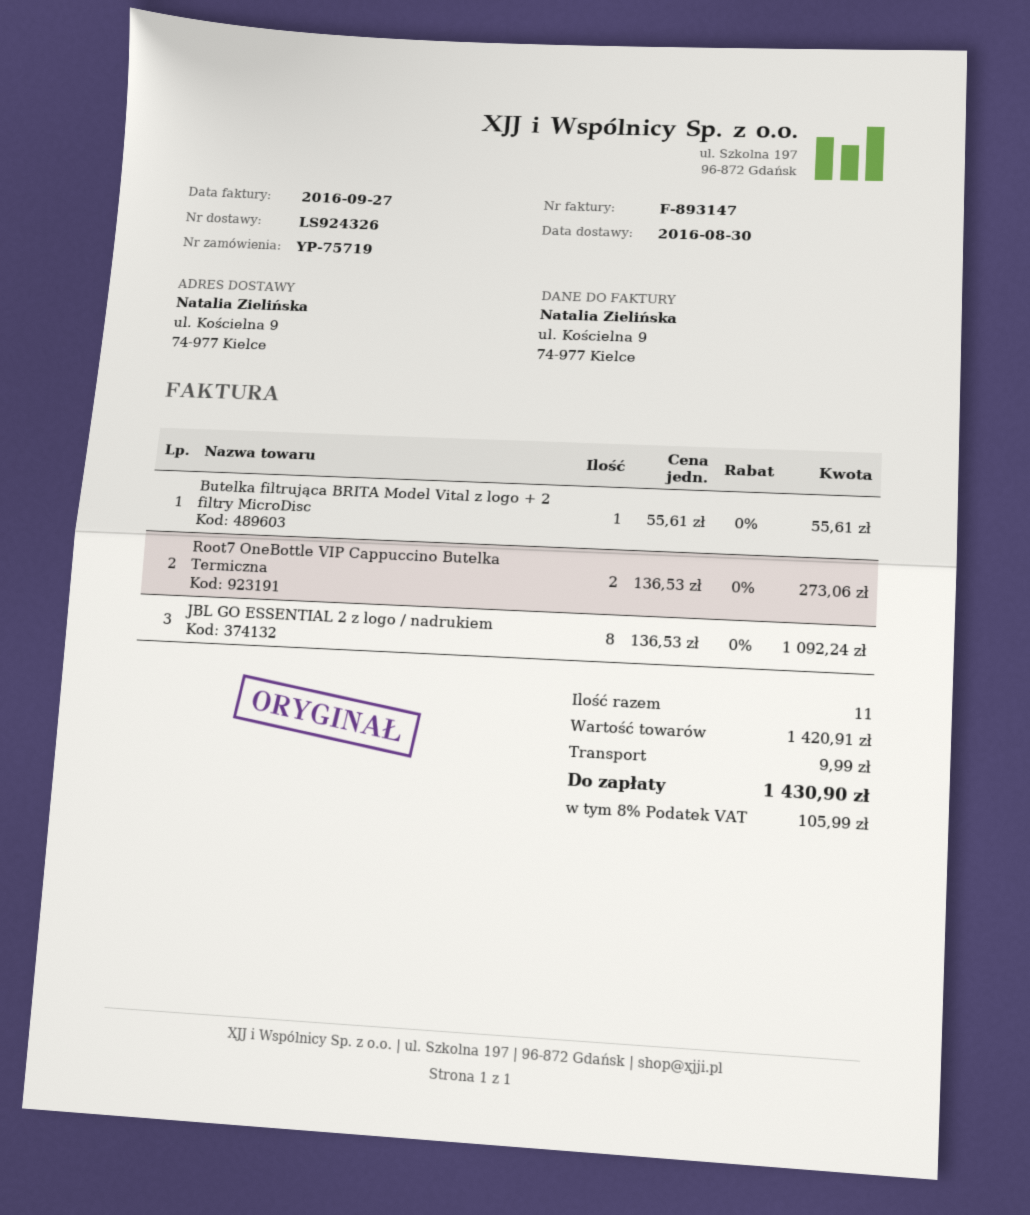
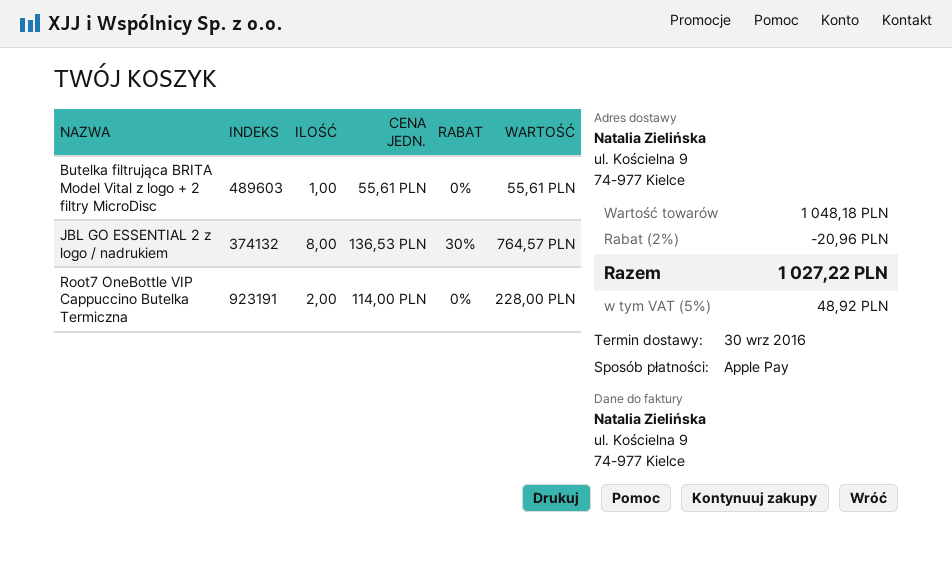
delivery date: 2016-08-30 -> 2016-09-30
Root7 OneBottle VIP Cappuccino Butelka Termiczna: 2 x 136.53 = 273.06 -> 2 x 114.00 = 228.00
JBL GO ESSENTIAL 2 z logo / nadrukiem: 8 x 136.53 = 1092.24 -> 8 x 136.53 - 30% = 764.57
subtotal: 1420.91 -> 1048.18
discount: none -> 2% = 20.96
shipping: 9.99 -> none
tax: 8% = 105.99 -> 5% = 48.92
total: 1430.90 -> 1027.22

